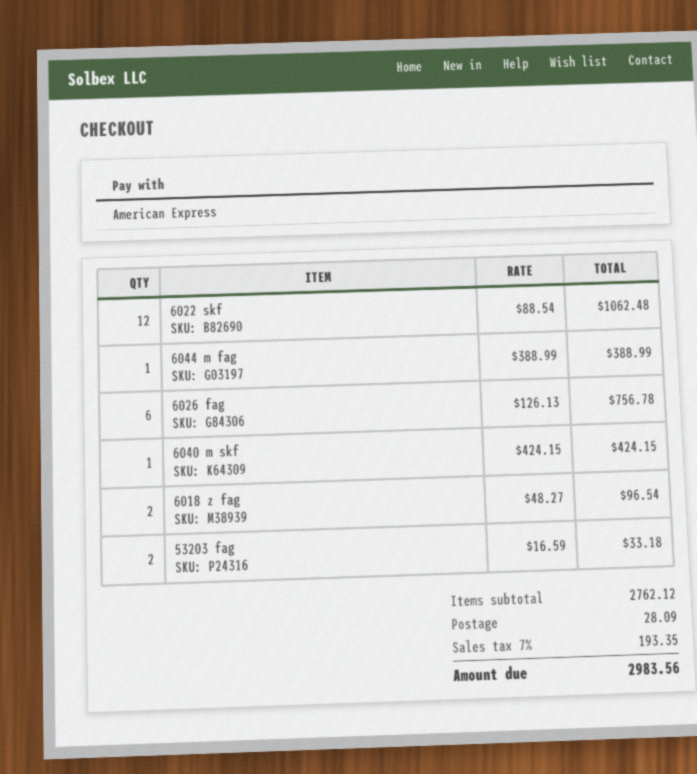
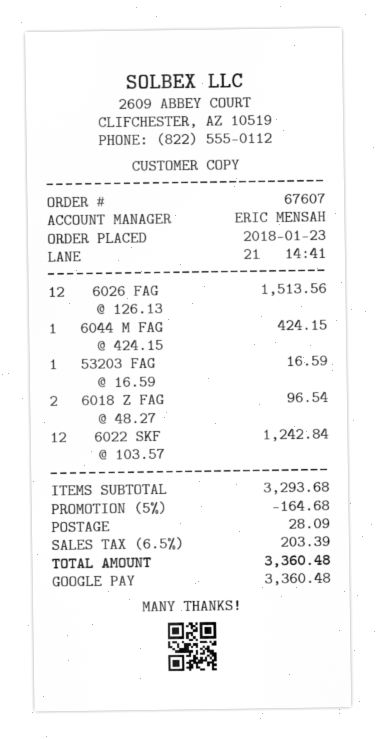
payment method: American Express -> Google Pay
6022 skf: 12 x 88.54 = 1062.48 -> 12 x 103.57 = 1242.84
6044 m fag: 1 x 388.99 = 388.99 -> 1 x 424.15 = 424.15
6026 fag: 6 x 126.13 = 756.78 -> 12 x 126.13 = 1513.56
6040 m skf: 1 x 424.15 = 424.15 -> none
53203 fag: 2 x 16.59 = 33.18 -> 1 x 16.59 = 16.59
subtotal: 2762.12 -> 3293.68
discount: none -> 5% = 164.68
tax: 7% = 193.35 -> 6.5% = 203.39
total: 2983.56 -> 3360.48

